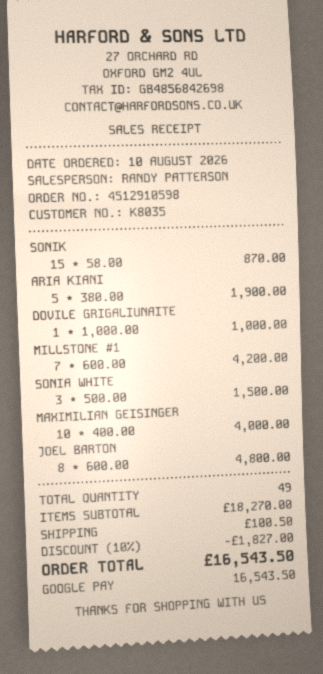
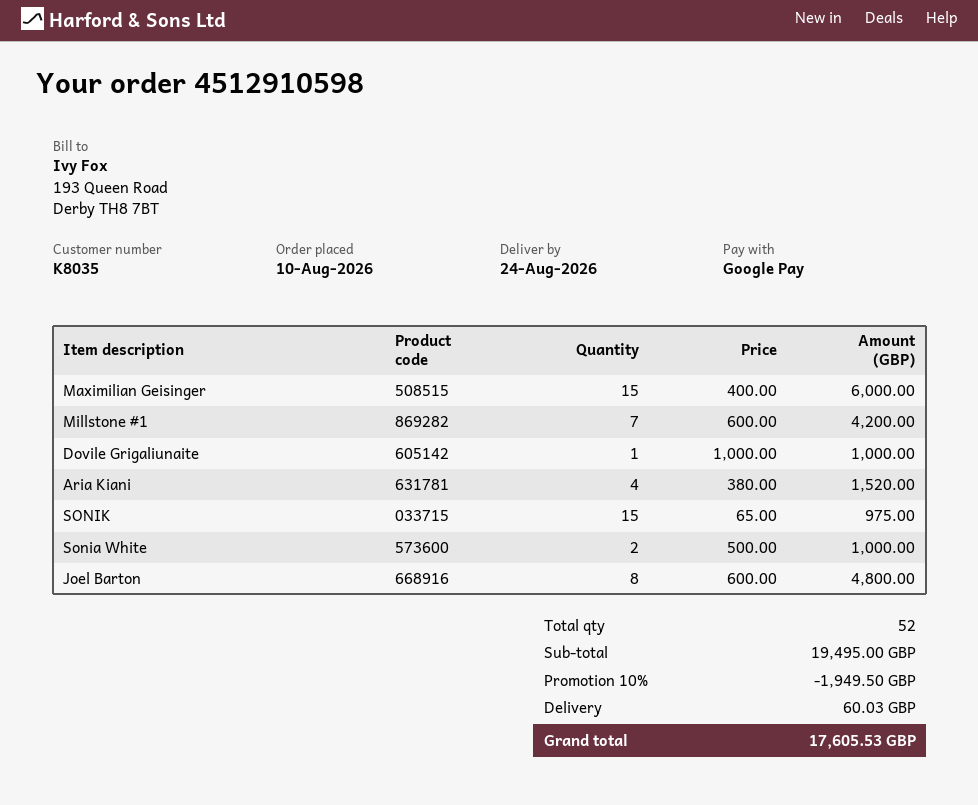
SONIK: 15 x 58.00 = 870.00 -> 15 x 65.00 = 975.00
ARIA KIANI: 5 x 380.00 = 1900.00 -> 4 x 380.00 = 1520.00
SONIA WHITE: 3 x 500.00 = 1500.00 -> 2 x 500.00 = 1000.00
MAXIMILIAN GEISINGER: 10 x 400.00 = 4000.00 -> 15 x 400.00 = 6000.00
total quantity: 49 -> 52
subtotal: 18270.00 -> 19495.00
discount: 10% = 1827.00 -> 10% = 1949.50
shipping: 100.50 -> 60.03
total: 16543.50 -> 17605.53

